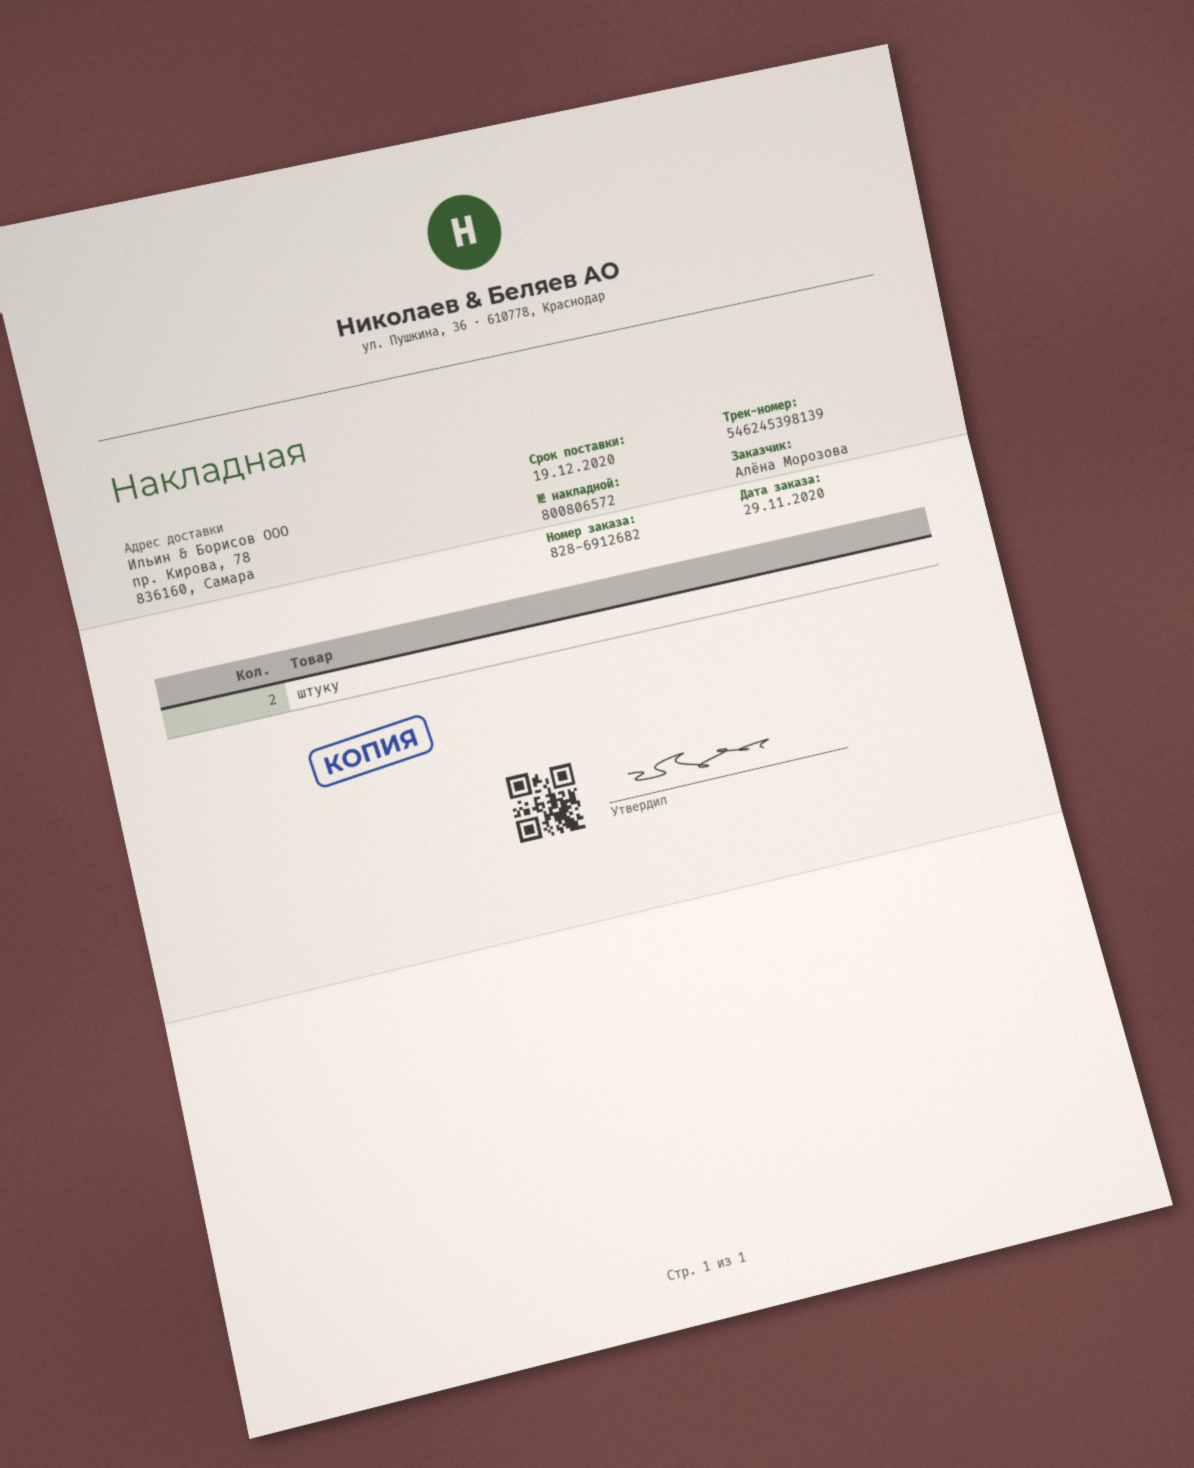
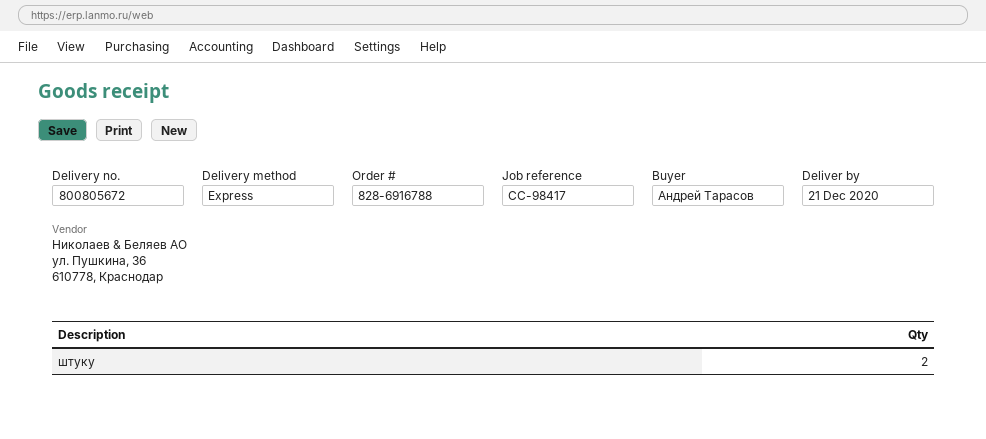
order number: 828-6912682 -> 828-6916788
delivery note number: 800806572 -> 800805672
delivery date: 2020-12-19 -> 2020-12-21
ordered by: Алёна Морозова -> Андрей Тарасов

